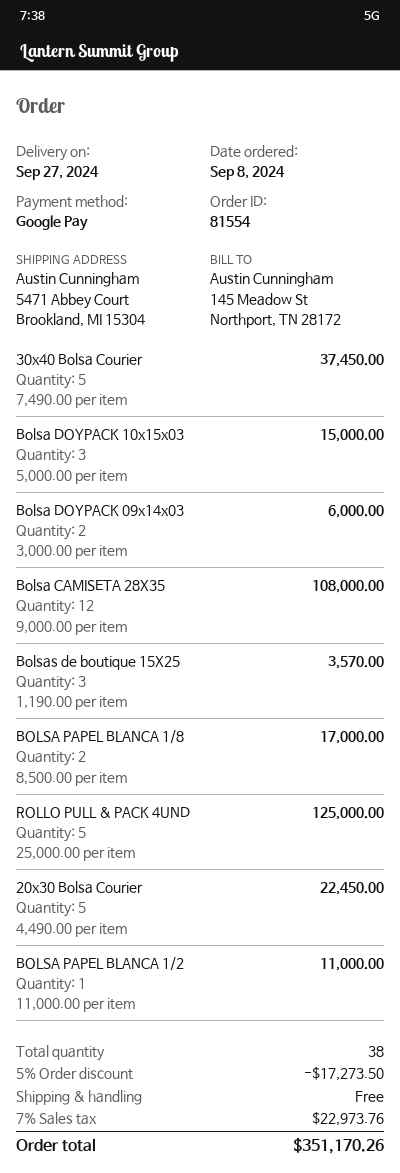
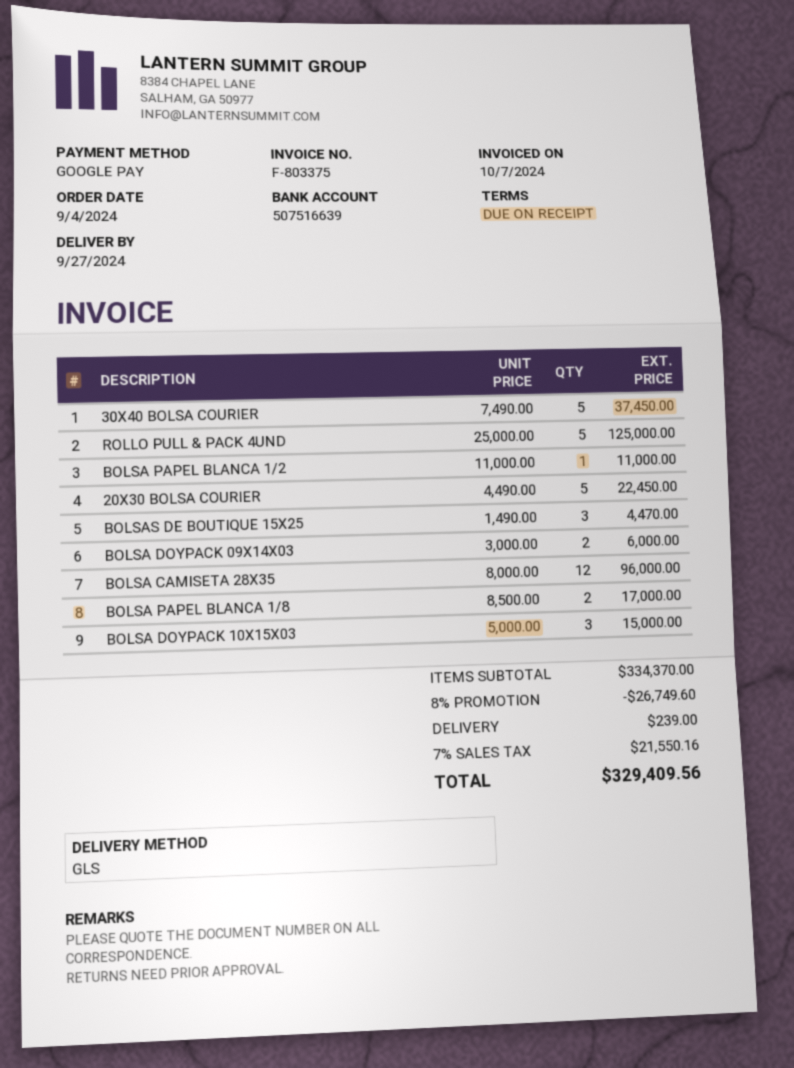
order date: 2024-09-08 -> 2024-09-04
Bolsa CAMISETA 28X35: 12 x 9000.00 = 108000.00 -> 12 x 8000.00 = 96000.00
Bolsas de boutique 15X25: 3 x 1190.00 = 3570.00 -> 3 x 1490.00 = 4470.00
discount: 5% = 17273.50 -> 8% = 26749.60
shipping: 0.00 -> 239.00
tax: 7% = 22973.76 -> 7% = 21550.16
total: 351170.26 -> 329409.56

